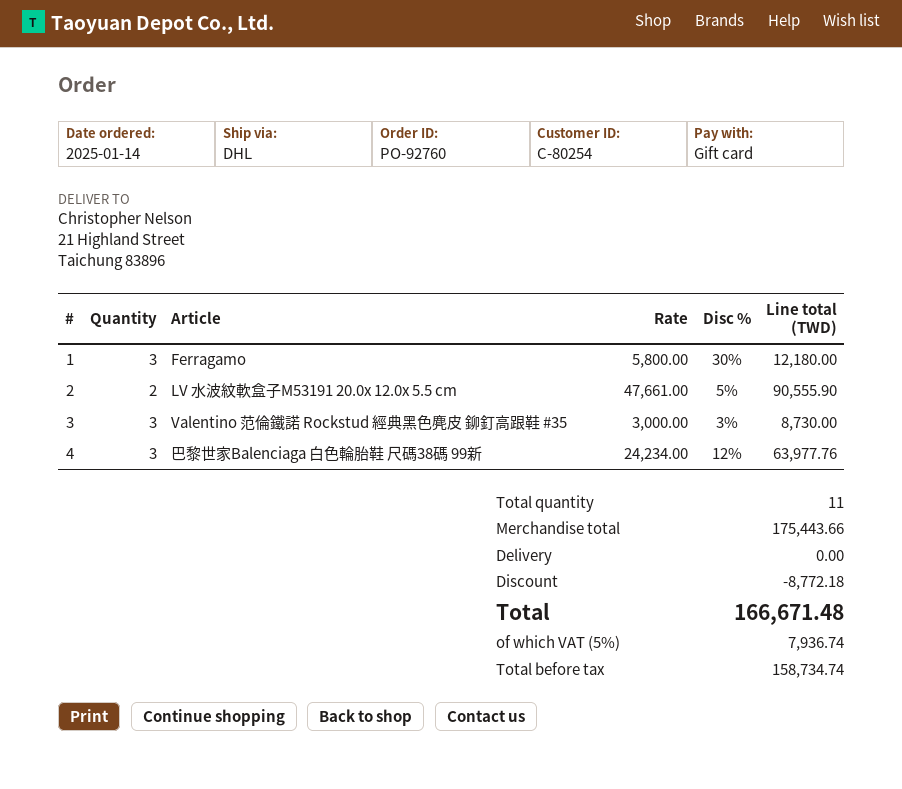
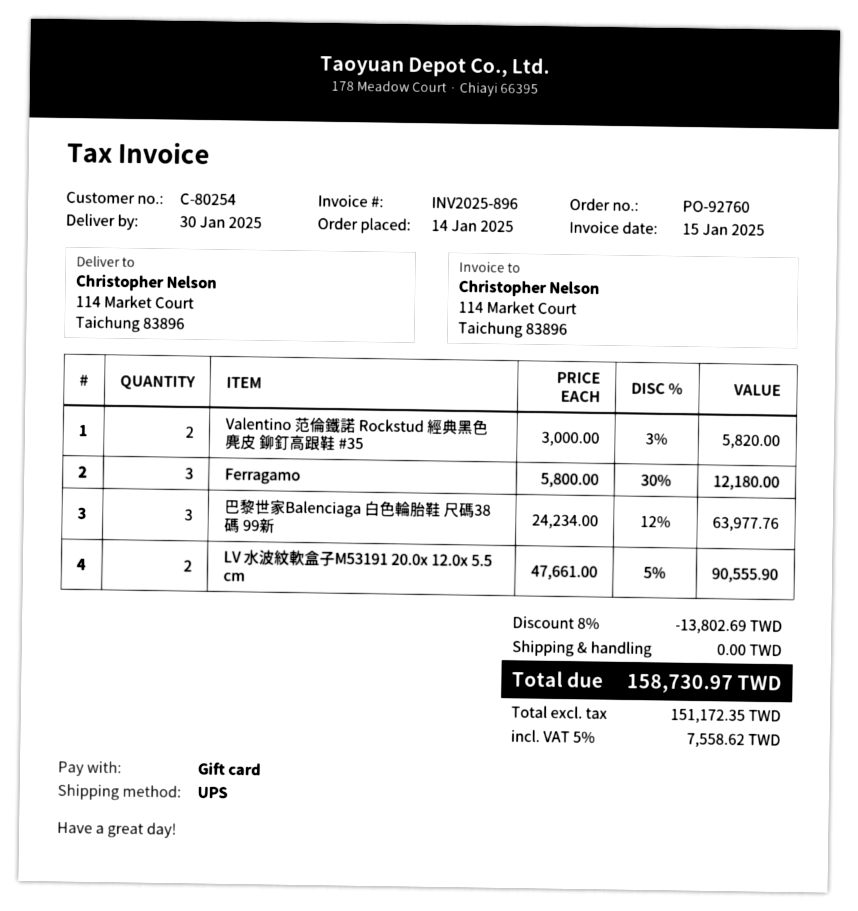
shipping method: DHL -> UPS
ship to: 21 Highland Street, Taichung 83896 -> 114 Market Court, Taichung 83896
Valentino 范倫鐵諾 Rockstud 經典黑色麂皮 鉚釘高跟鞋 #35: 3 x 3000.00 - 3% = 8730.00 -> 2 x 3000.00 - 3% = 5820.00
discount: 8772.18 -> 13802.69
net: 158734.74 -> 151172.35
tax: 5% = 7936.74 -> 5% = 7558.62
total: 166671.48 -> 158730.97

